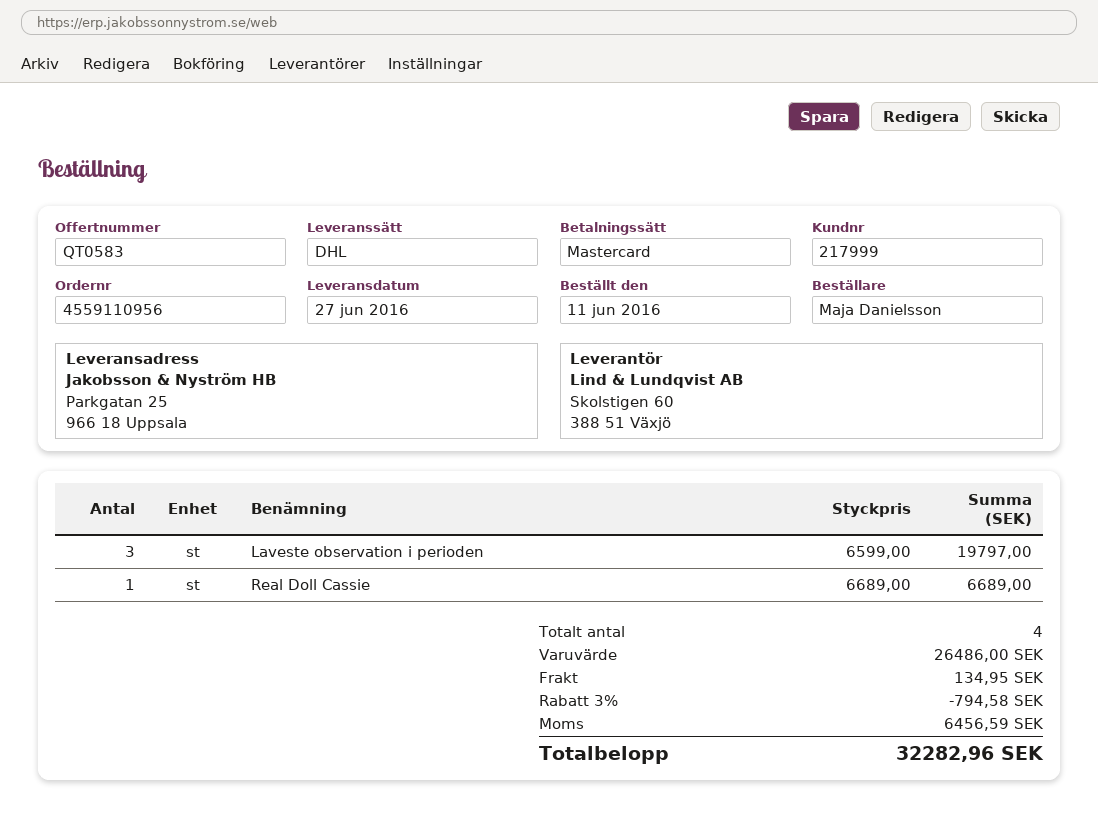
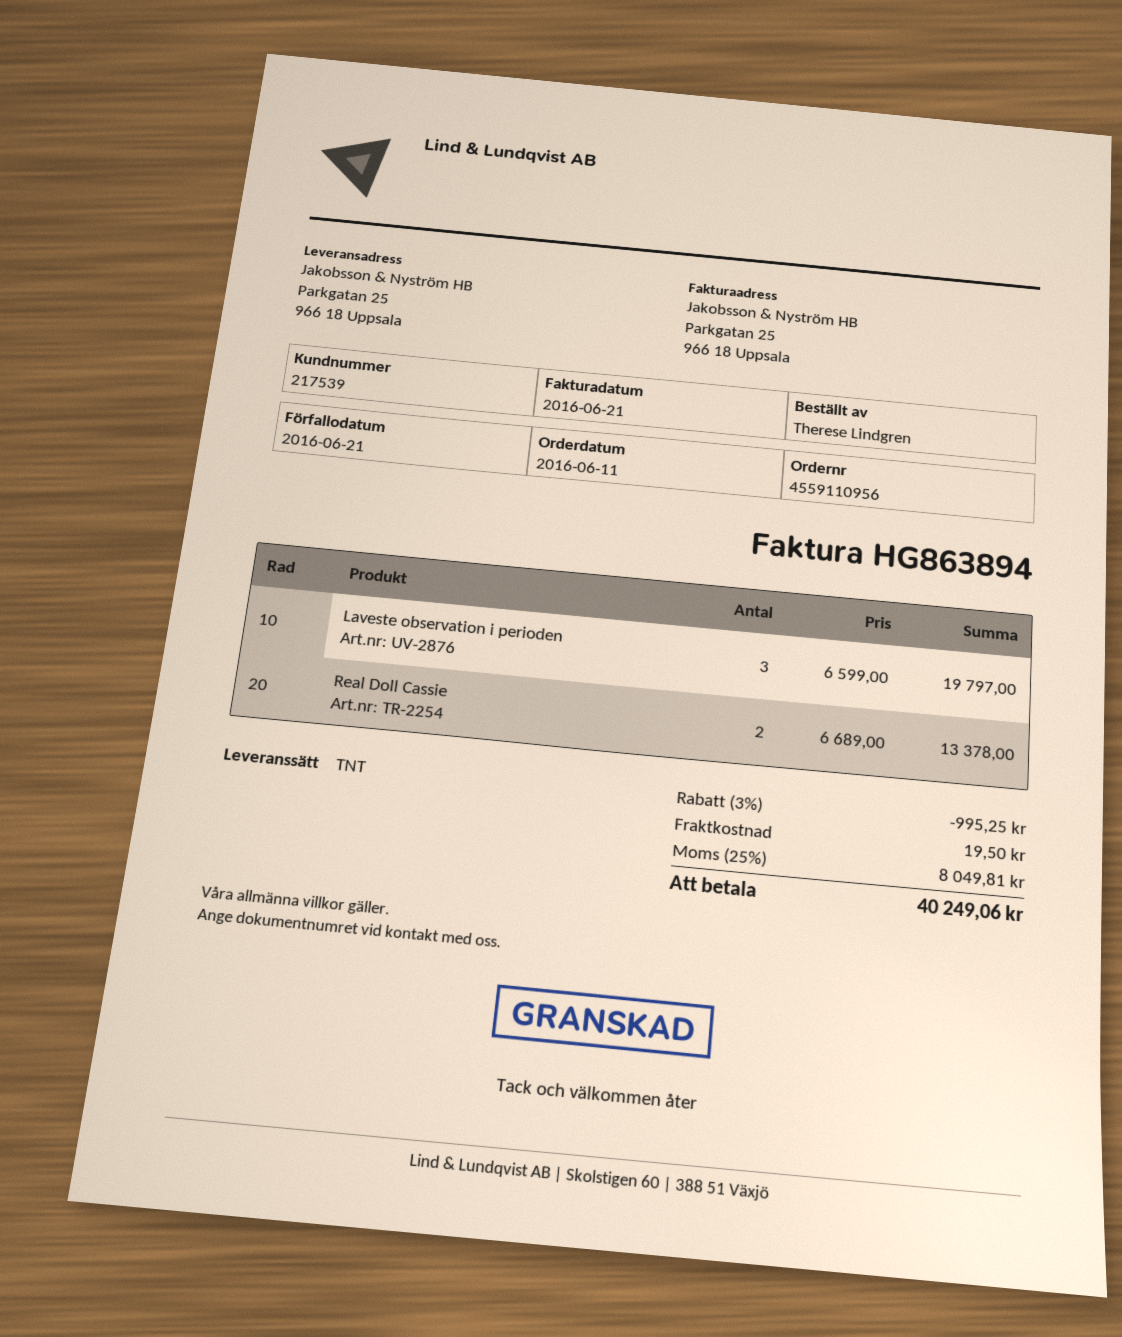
customer number: 217999 -> 217539
ordered by: Maja Danielsson -> Therese Lindgren
shipping method: DHL -> TNT
Real Doll Cassie: 1 x 6689.00 = 6689.00 -> 2 x 6689.00 = 13378.00
discount: 3% = 794.58 -> 3% = 995.25
shipping: 134.95 -> 19.50
tax: 6456.59 -> 8049.81
total: 32282.96 -> 40249.06

